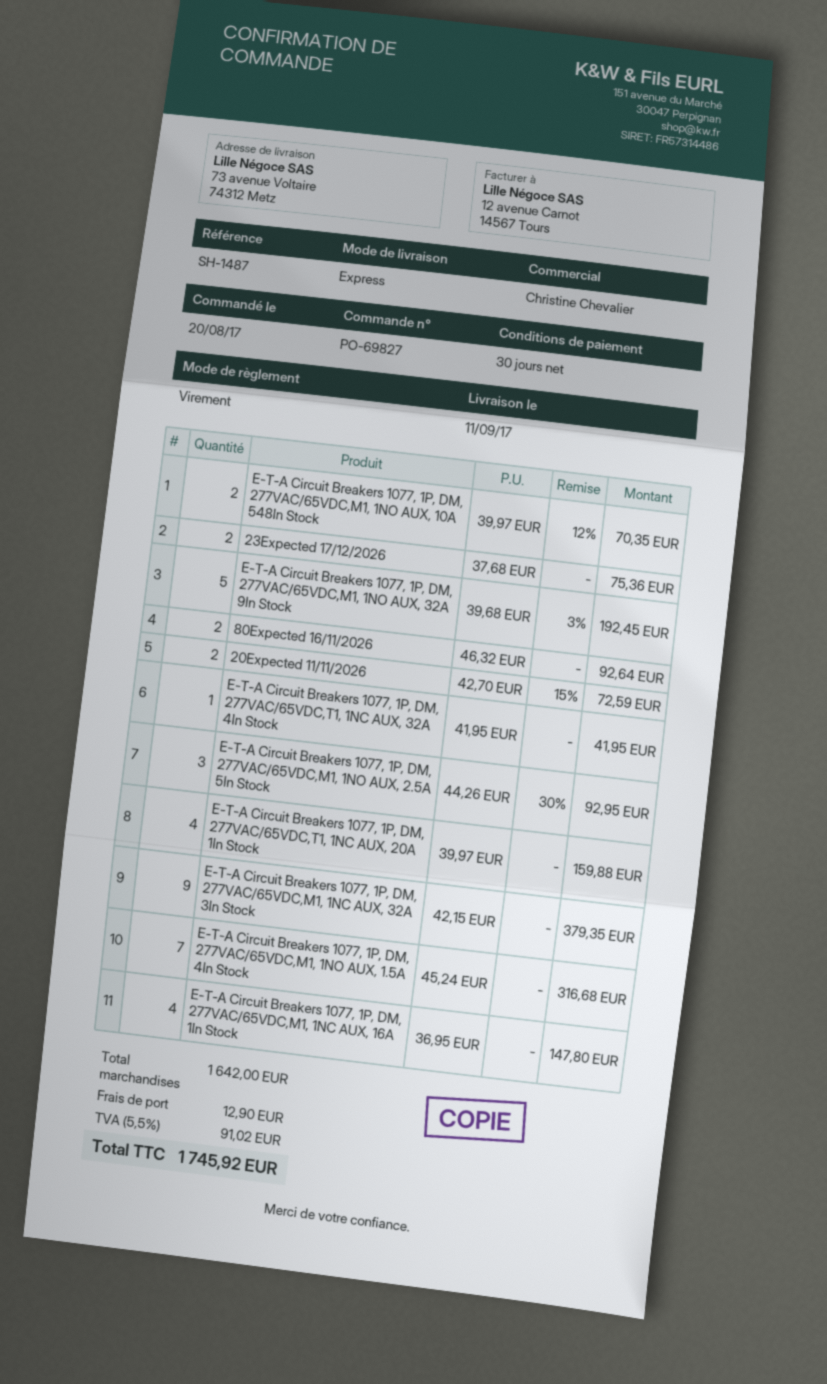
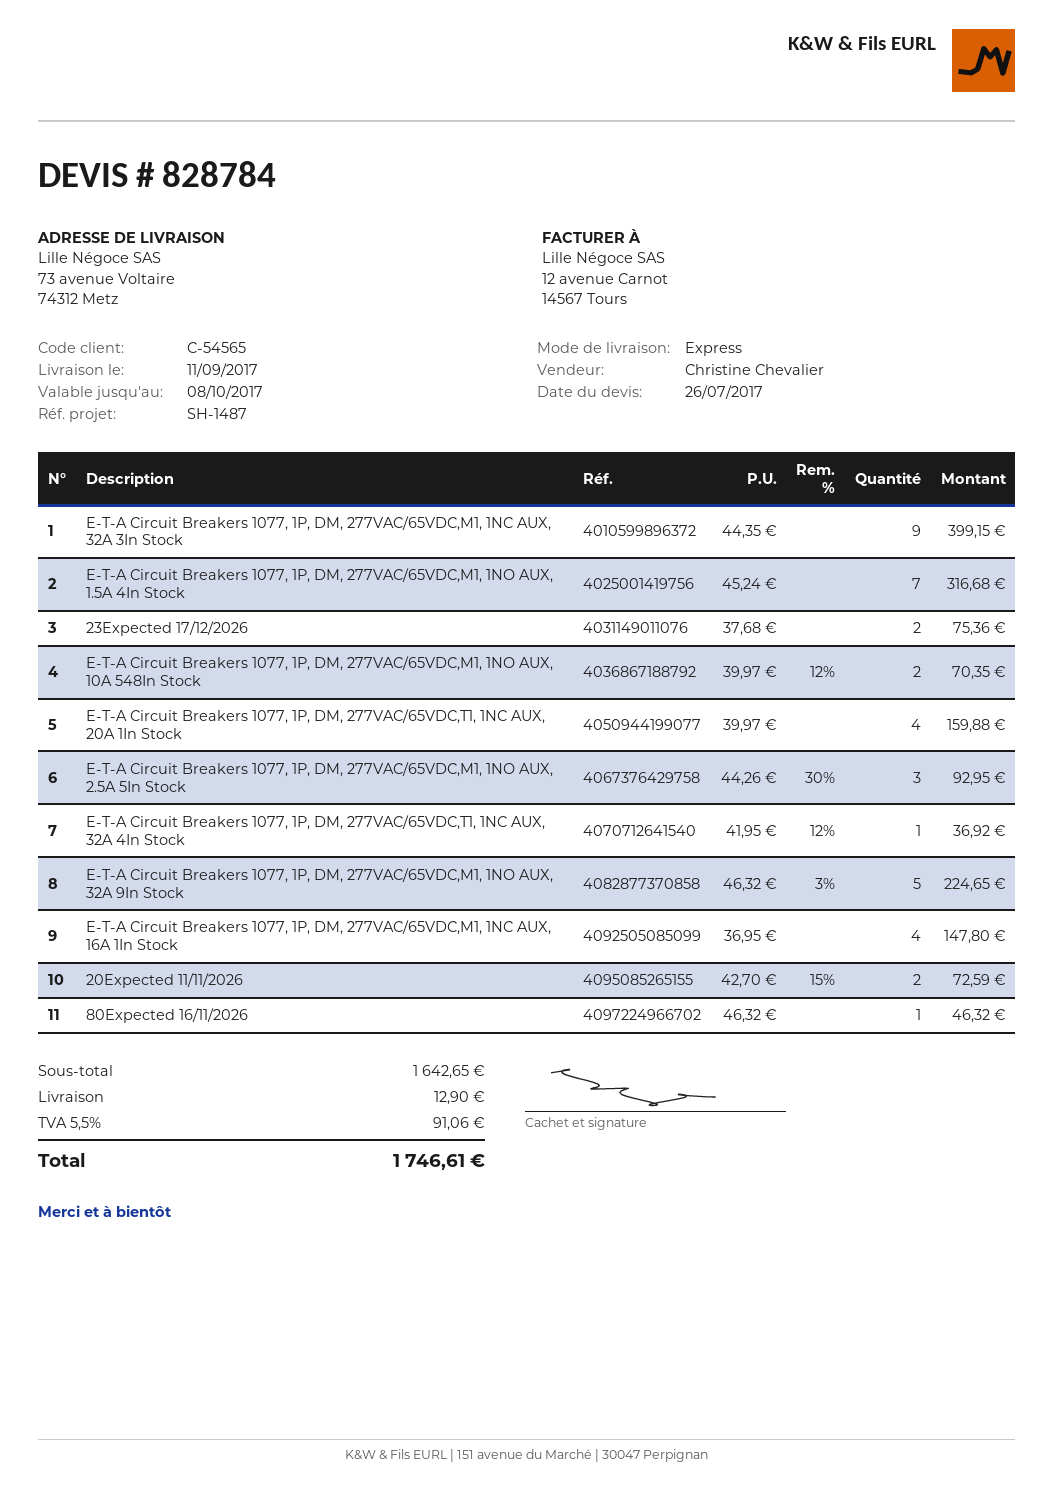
E-T-A Circuit Breakers 1077, 1P, DM, 277VAC/65VDC,M1, 1NO AUX, 32A 9In Stock: 5 x 39.68 - 3% = 192.45 -> 5 x 46.32 - 3% = 224.65
80Expected 16/11/2026: 2 x 46.32 = 92.64 -> 1 x 46.32 = 46.32
E-T-A Circuit Breakers 1077, 1P, DM, 277VAC/65VDC,T1, 1NC AUX, 32A 4In Stock: 1 x 41.95 = 41.95 -> 1 x 41.95 - 12% = 36.92
E-T-A Circuit Breakers 1077, 1P, DM, 277VAC/65VDC,M1, 1NC AUX, 32A 3In Stock: 9 x 42.15 = 379.35 -> 9 x 44.35 = 399.15
subtotal: 1642.00 -> 1642.65
tax: 5.5% = 91.02 -> 5.5% = 91.06
total: 1745.92 -> 1746.61

